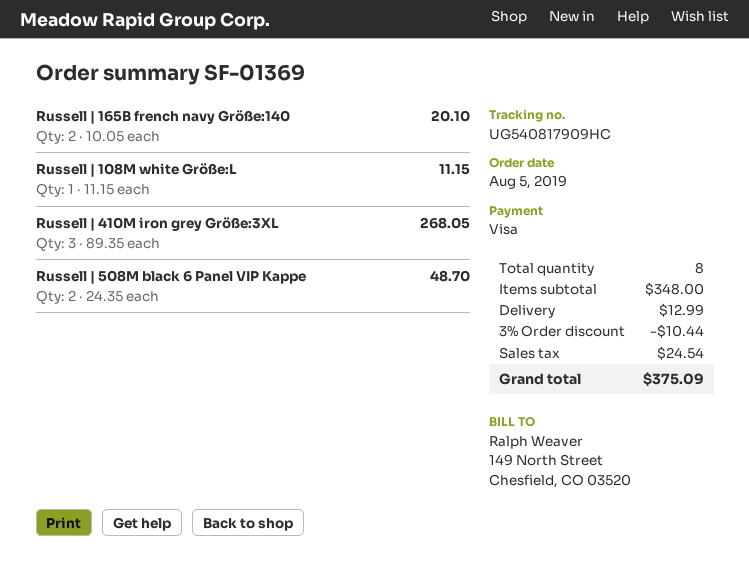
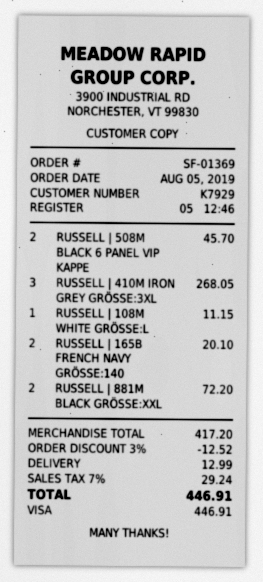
Russell | 508M black 6 Panel VIP Kappe: 2 for 48.70 -> 2 for 45.70
RUSSELL | 881M BLACK GRÖSSE:XXL: none -> 2 for 72.20
subtotal: 348.00 -> 417.20
discount: 3% = 10.44 -> 3% = 12.52
tax: 24.54 -> 29.24
total: 375.09 -> 446.91

